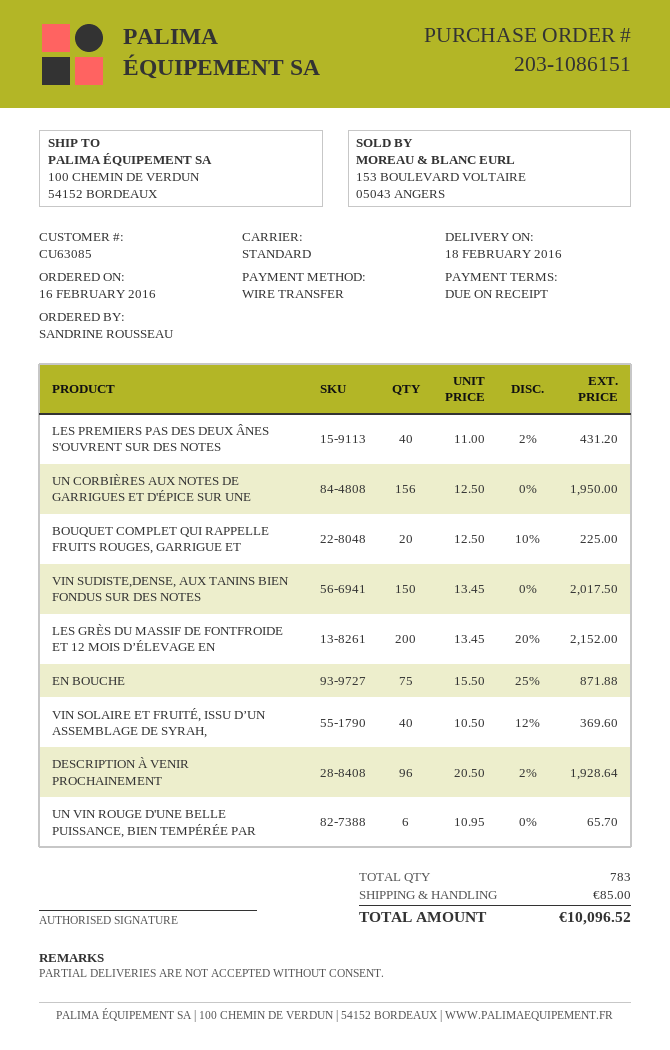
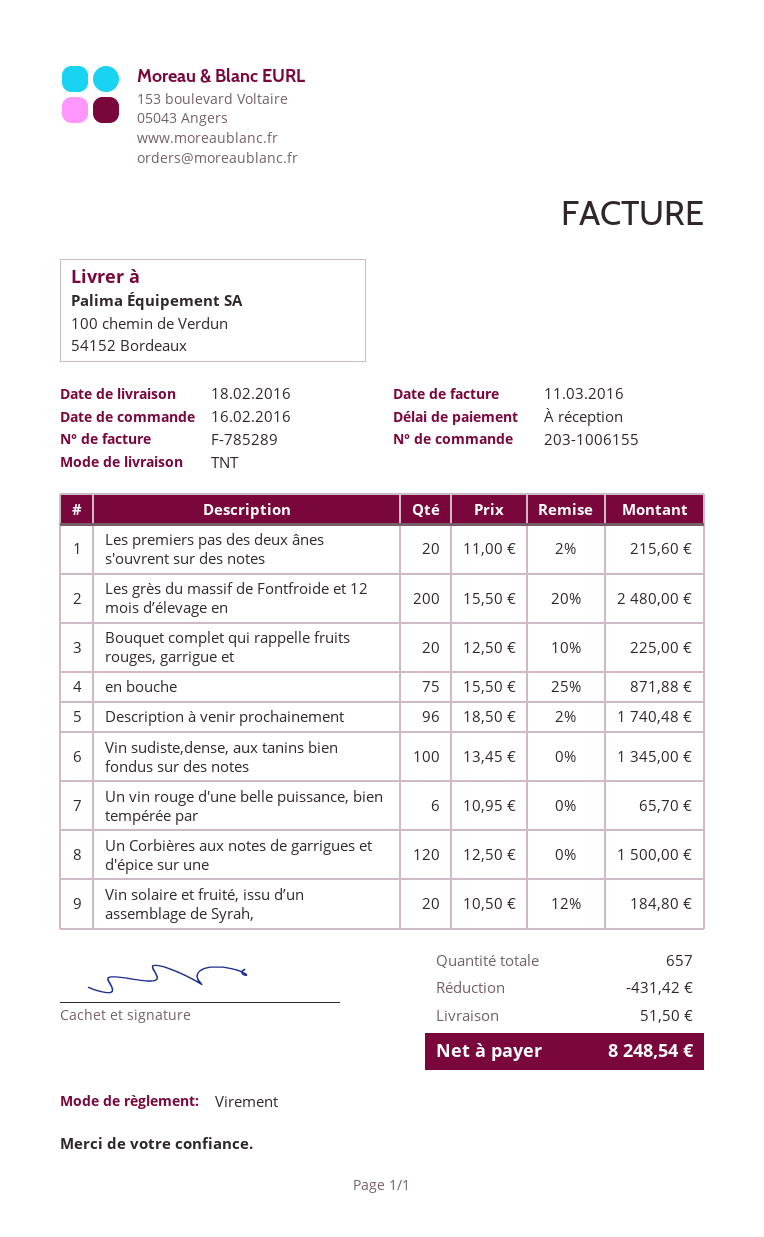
order number: 203-1086151 -> 203-1006155
shipping method: standard -> TNT
LES PREMIERS PAS DES DEUX ÂNES S'OUVRENT SUR DES NOTES: 40 x 11.00 - 2% = 431.20 -> 20 x 11.00 - 2% = 215.60
UN CORBIÈRES AUX NOTES DE GARRIGUES ET D'ÉPICE SUR UNE: 156 x 12.50 = 1950.00 -> 120 x 12.50 = 1500.00
VIN SUDISTE,DENSE, AUX TANINS BIEN FONDUS SUR DES NOTES: 150 x 13.45 = 2017.50 -> 100 x 13.45 = 1345.00
LES GRÈS DU MASSIF DE FONTFROIDE ET 12 MOIS D’ÉLEVAGE EN: 200 x 13.45 - 20% = 2152.00 -> 200 x 15.50 - 20% = 2480.00
VIN SOLAIRE ET FRUITÉ, ISSU D’UN ASSEMBLAGE DE SYRAH,: 40 x 10.50 - 12% = 369.60 -> 20 x 10.50 - 12% = 184.80
DESCRIPTION À VENIR PROCHAINEMENT: 96 x 20.50 - 2% = 1928.64 -> 96 x 18.50 - 2% = 1740.48
total quantity: 783 -> 657
discount: none -> 431.42
shipping: 85.00 -> 51.50
total: 10096.52 -> 8248.54

